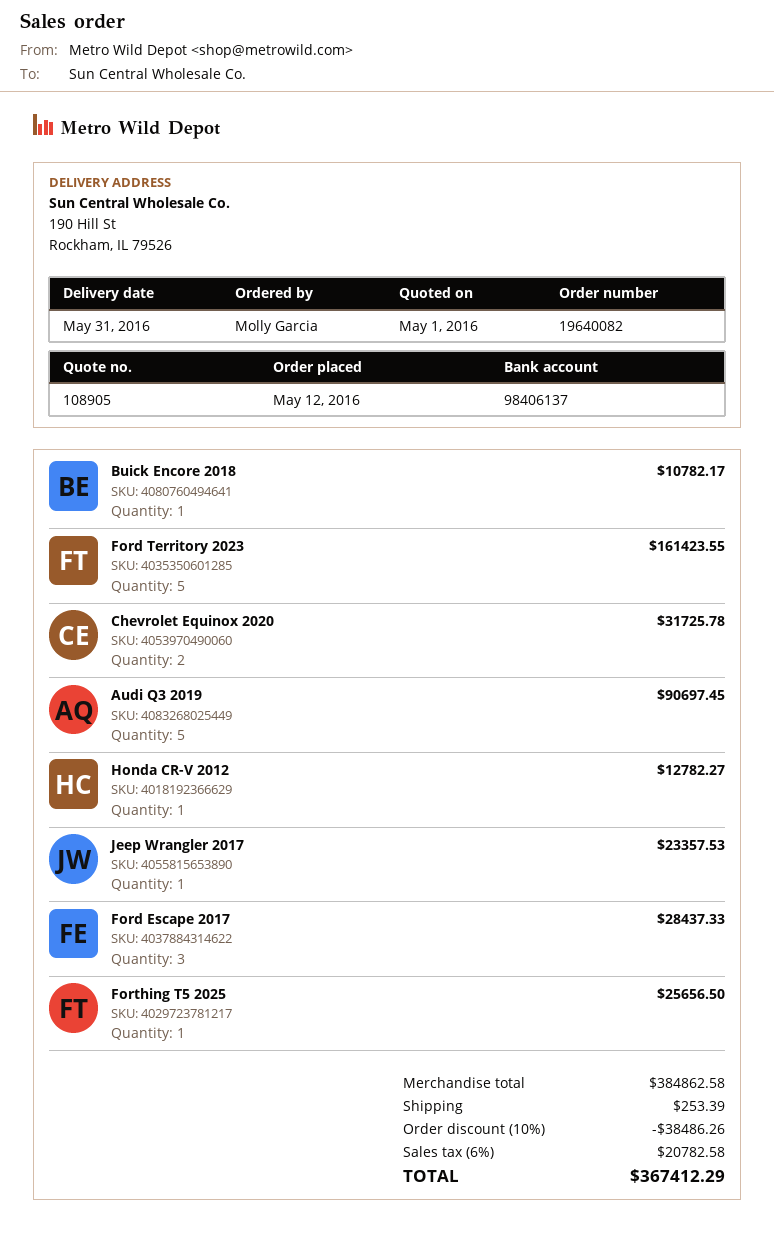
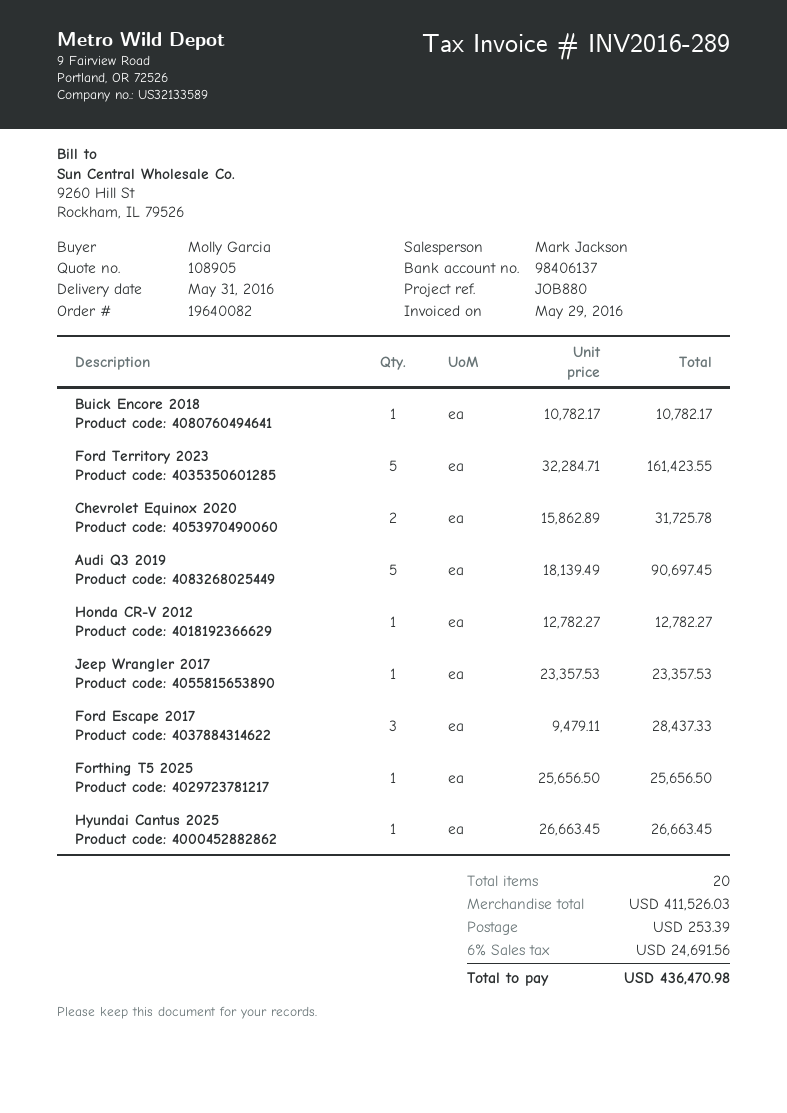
Hyundai Cantus 2025: none -> 1 for 26663.45
subtotal: 384862.58 -> 411526.03
discount: 10% = 38486.26 -> none
tax: 6% = 20782.58 -> 6% = 24691.56
total: 367412.29 -> 436470.98

